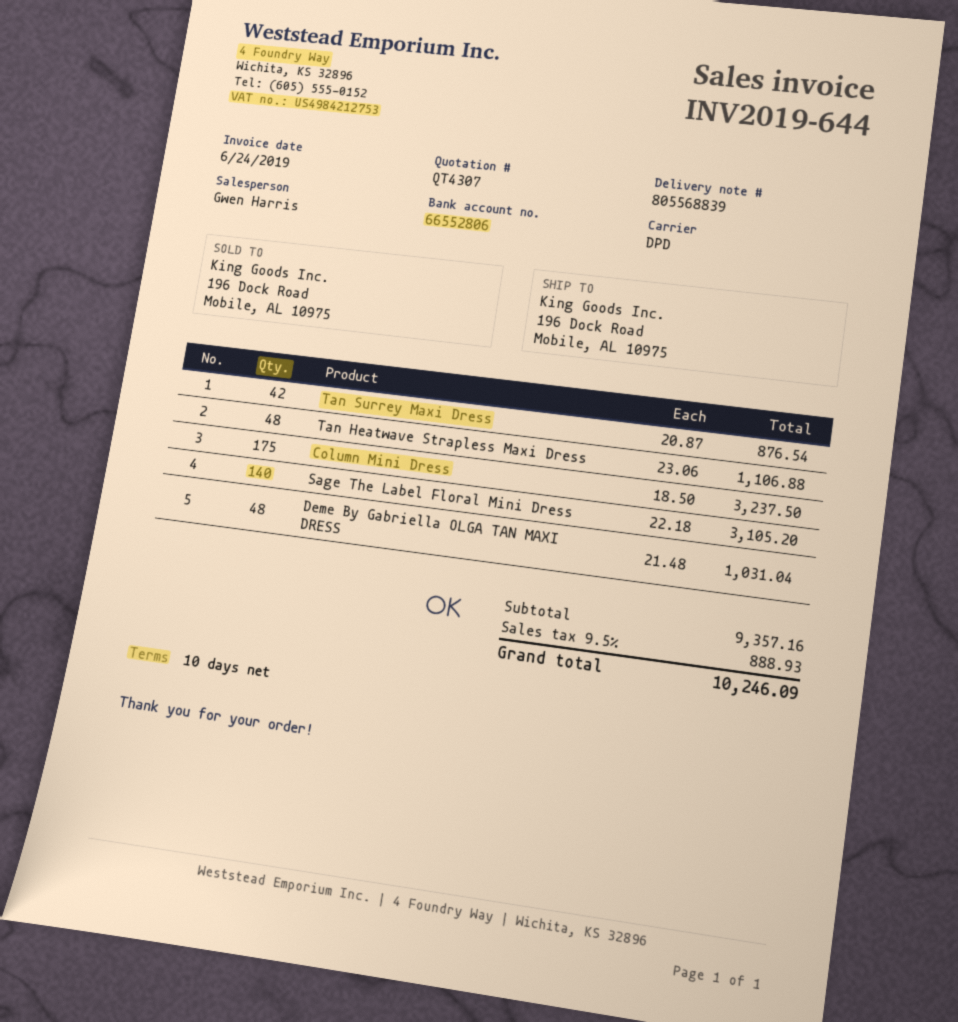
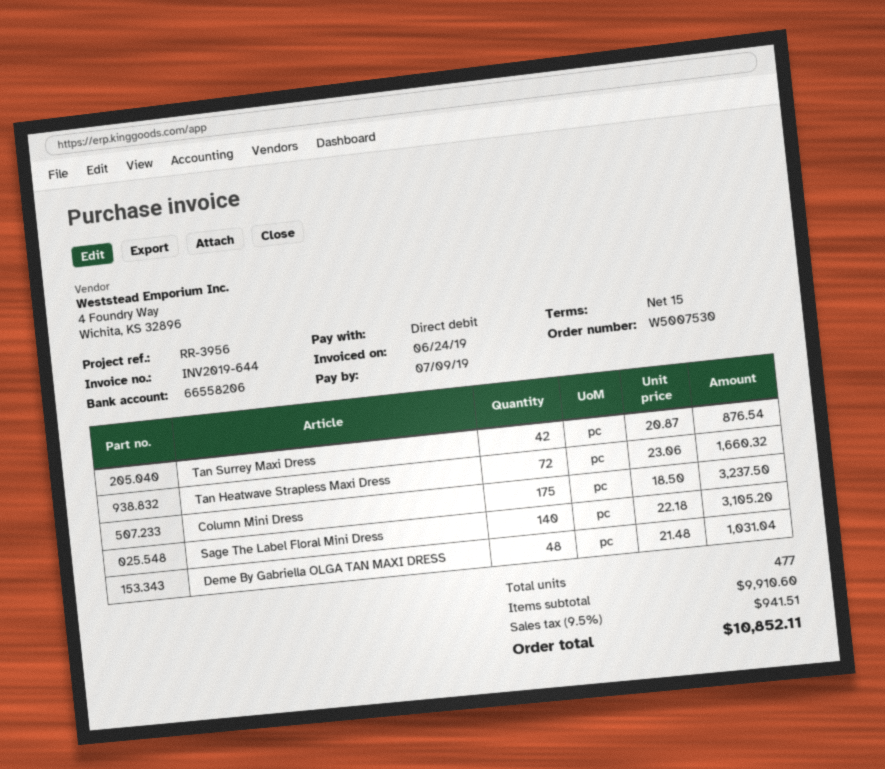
payment terms: 10 days -> 15 days
bank account: 66552806 -> 66558206
Tan Heatwave Strapless Maxi Dress: 48 x 23.06 = 1106.88 -> 72 x 23.06 = 1660.32
subtotal: 9357.16 -> 9910.60
tax: 9.5% = 888.93 -> 9.5% = 941.51
total: 10246.09 -> 10852.11

